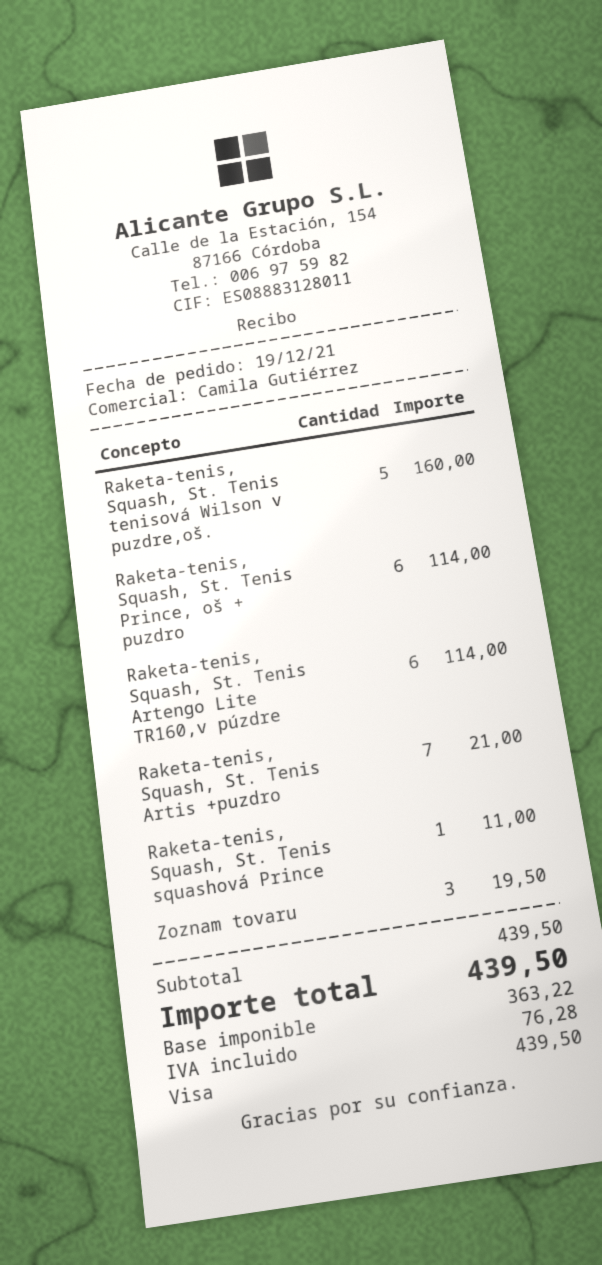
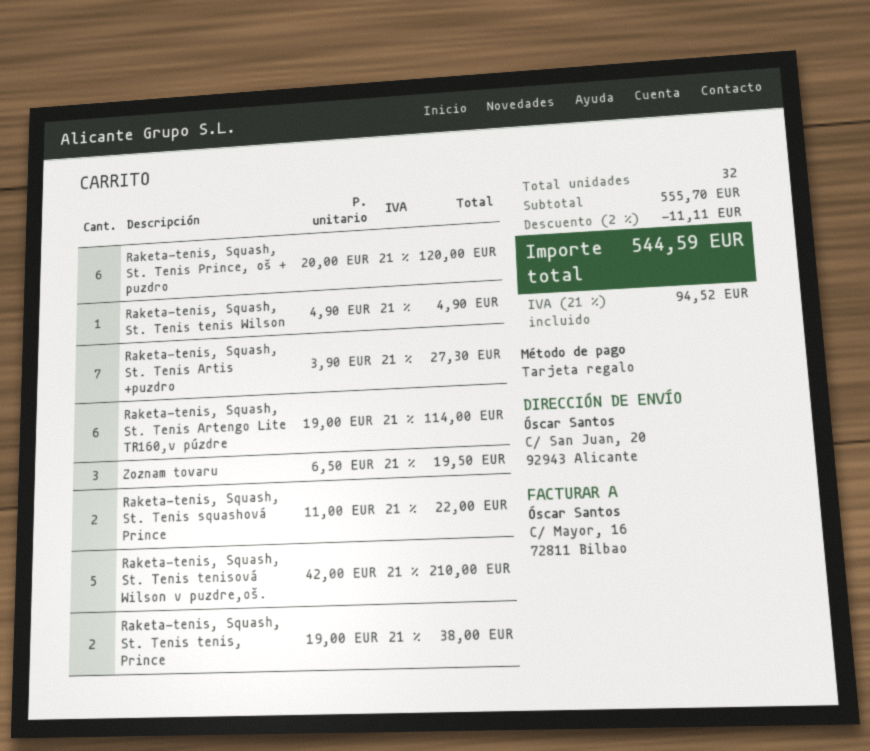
payment method: Visa -> gift card
Raketa-tenis, Squash, St. Tenis tenisová Wilson v puzdre,oš.: 5 for 160.00 -> 5 for 210.00
Raketa-tenis, Squash, St. Tenis Prince, oš + puzdro: 6 for 114.00 -> 6 for 120.00
Raketa-tenis, Squash, St. Tenis Artis +puzdro: 7 for 21.00 -> 7 for 27.30
Raketa-tenis, Squash, St. Tenis squashová Prince: 1 for 11.00 -> 2 for 22.00
Raketa-tenis, Squash, St. Tenis tenis Wilson: none -> 1 for 4.90
Raketa-tenis, Squash, St. Tenis tenis, Prince: none -> 2 for 38.00
subtotal: 439.50 -> 555.70
discount: none -> 2% = 11.11
tax: 76.28 -> 94.52
total: 439.50 -> 544.59

